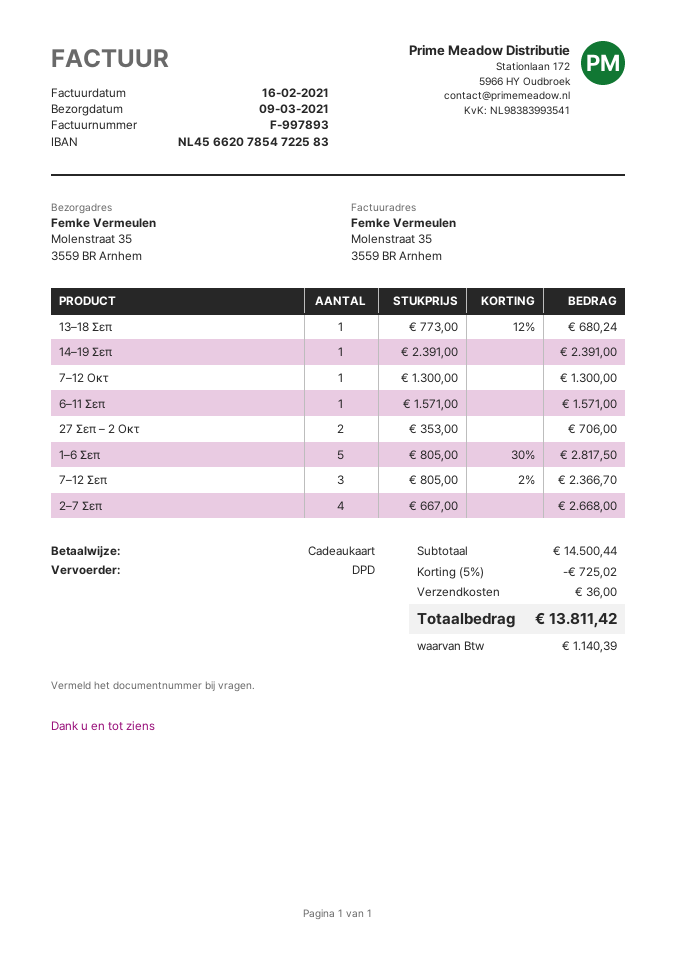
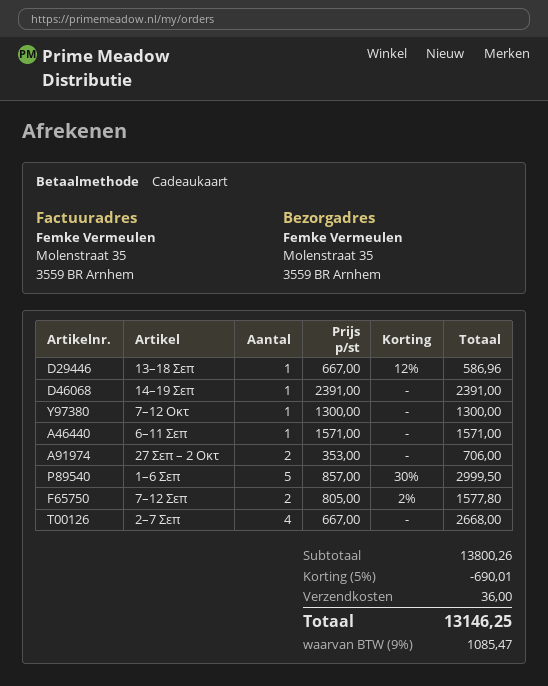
13–18 Σεπ: 1 x 773.00 - 12% = 680.24 -> 1 x 667.00 - 12% = 586.96
1–6 Σεπ: 5 x 805.00 - 30% = 2817.50 -> 5 x 857.00 - 30% = 2999.50
7–12 Σεπ: 3 x 805.00 - 2% = 2366.70 -> 2 x 805.00 - 2% = 1577.80
subtotal: 14500.44 -> 13800.26
discount: 5% = 725.02 -> 5% = 690.01
tax: 1140.39 -> 1085.47
total: 13811.42 -> 13146.25

